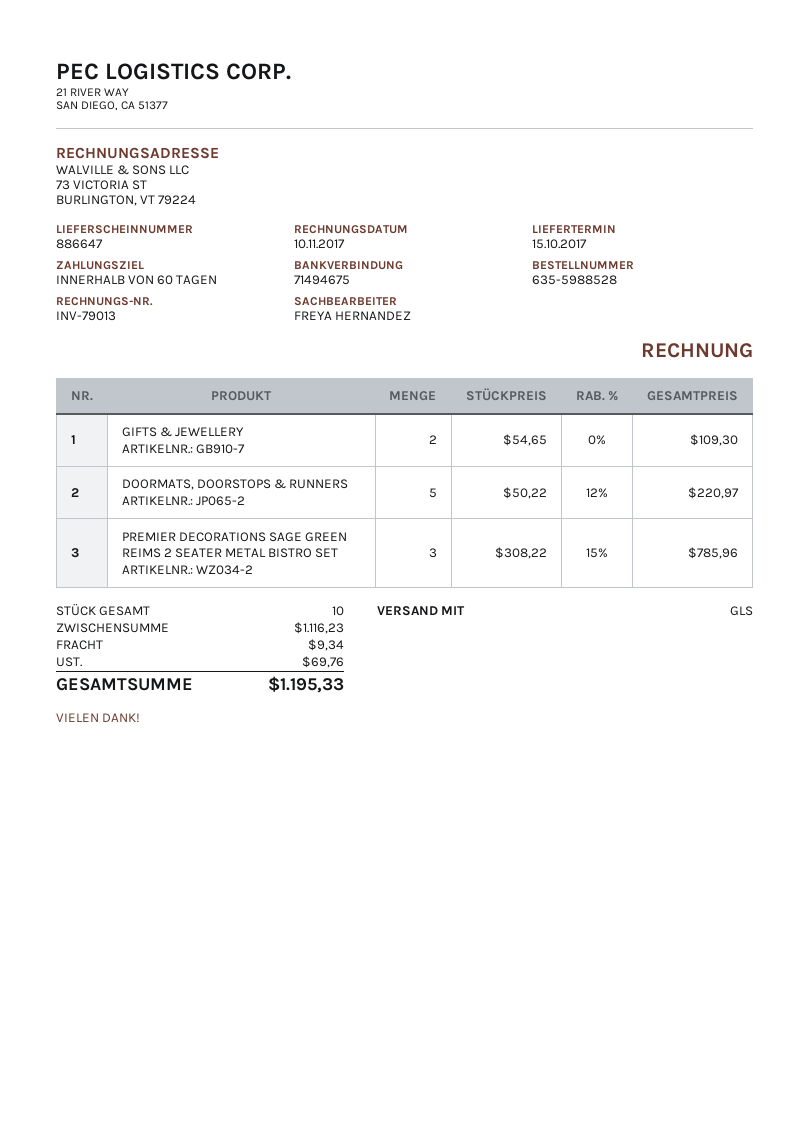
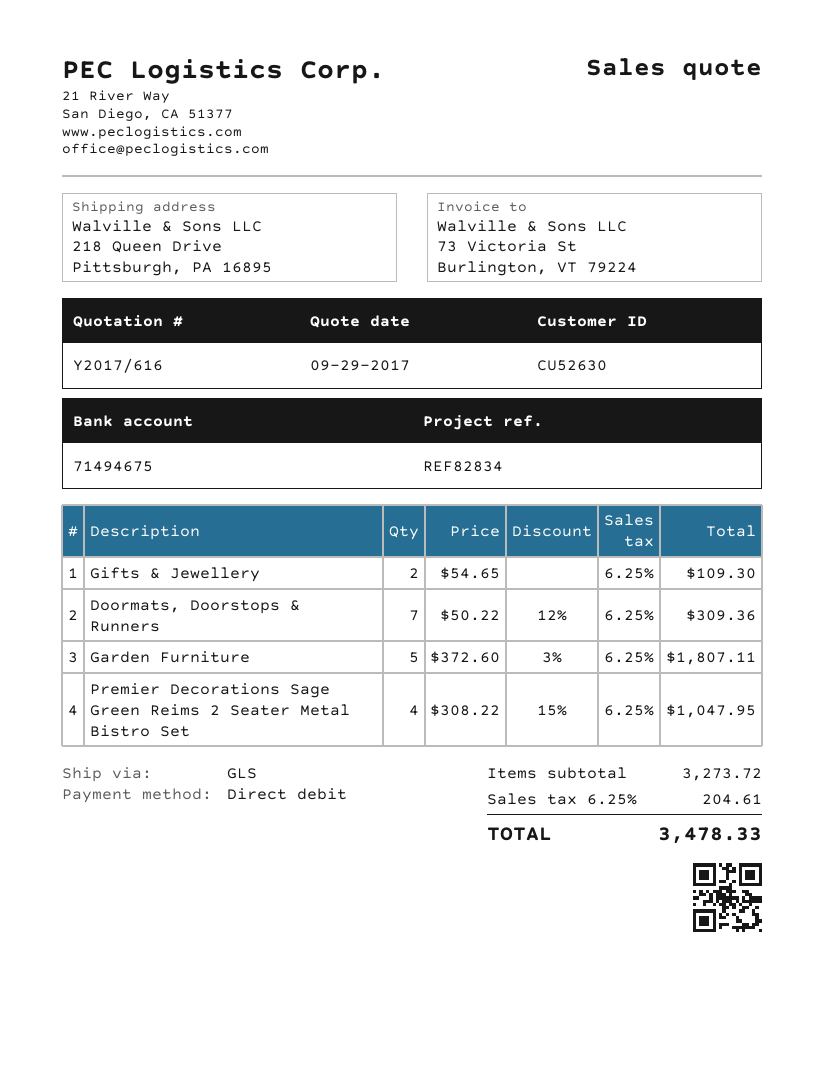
DOORMATS, DOORSTOPS & RUNNERS: 5 x 50.22 - 12% = 220.97 -> 7 x 50.22 - 12% = 309.36
PREMIER DECORATIONS SAGE GREEN REIMS 2 SEATER METAL BISTRO SET: 3 x 308.22 - 15% = 785.96 -> 4 x 308.22 - 15% = 1047.95
Garden Furniture: none -> 5 x 372.60 - 3% = 1807.11
subtotal: 1116.23 -> 3273.72
shipping: 9.34 -> none
tax: 69.76 -> 204.61
total: 1195.33 -> 3478.33

